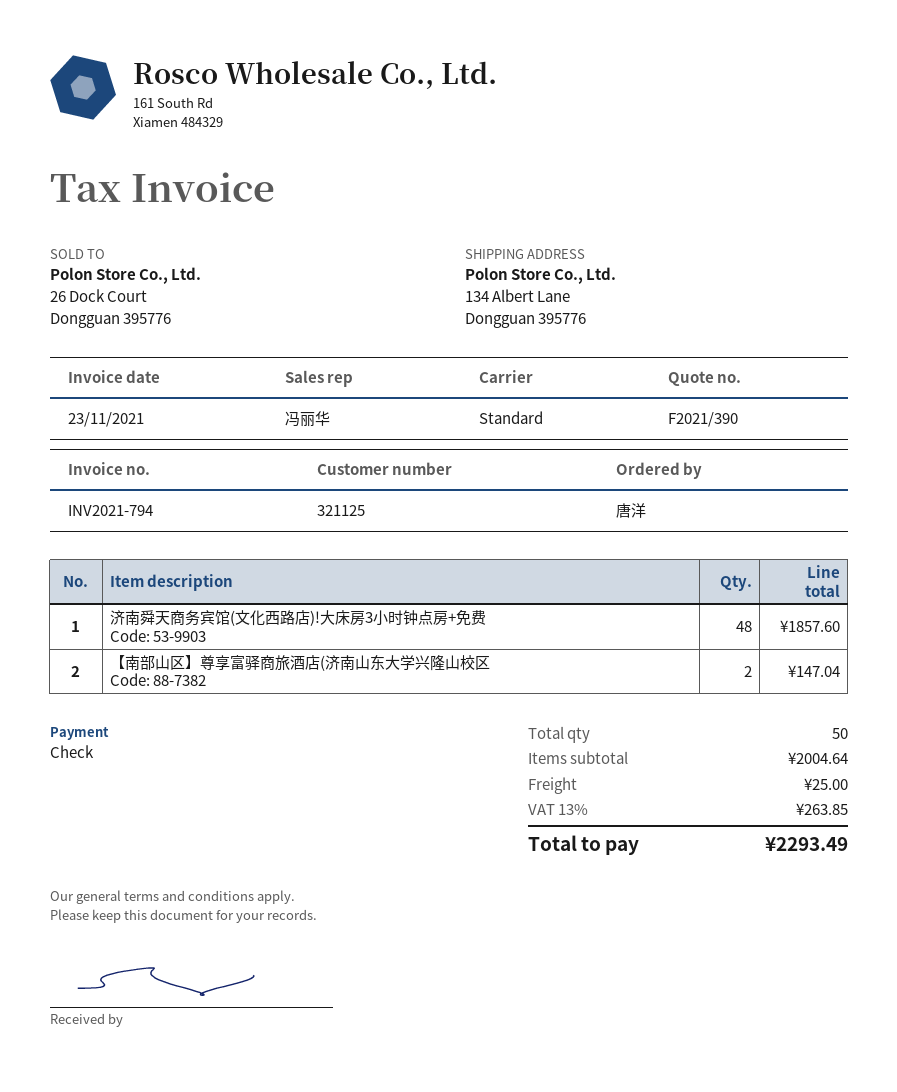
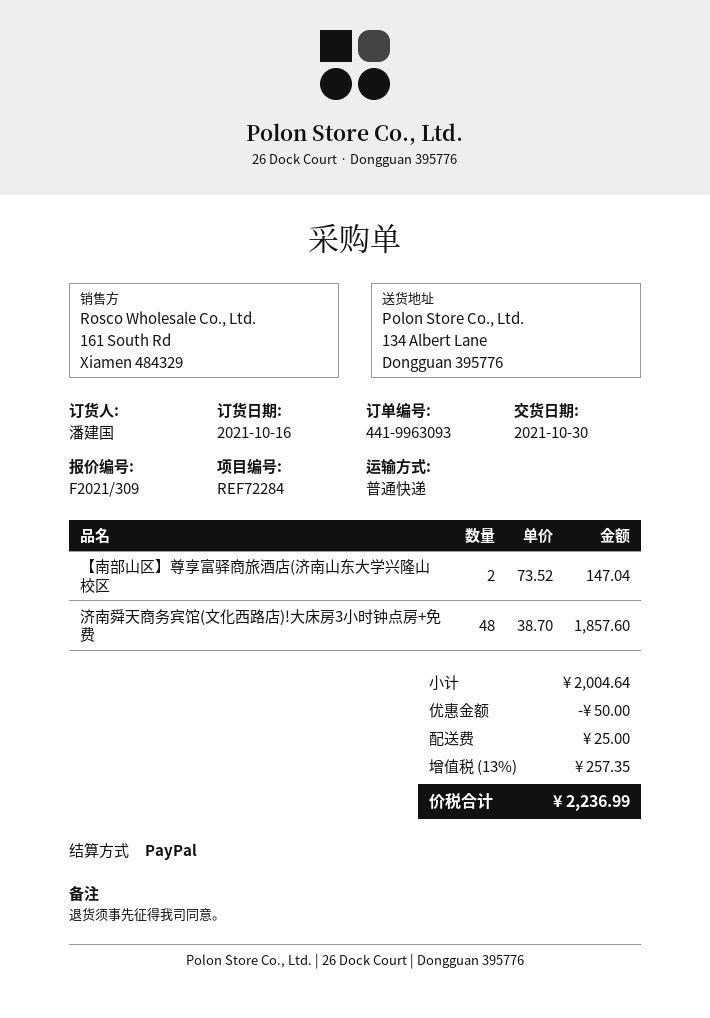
quote number: F2021/390 -> F2021/309
ordered by: 唐洋 -> 潘建国
payment method: cheque -> PayPal
discount: none -> 50.00
tax: 13% = 263.85 -> 13% = 257.35
total: 2293.49 -> 2236.99

